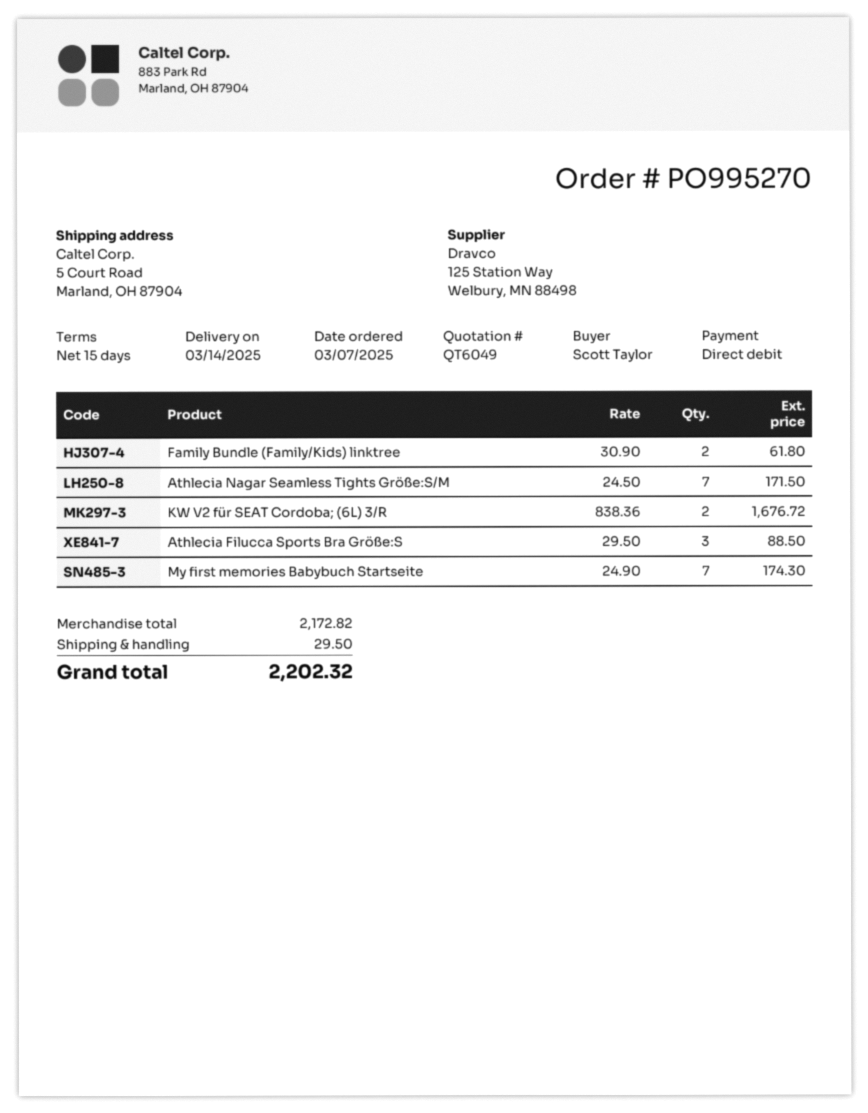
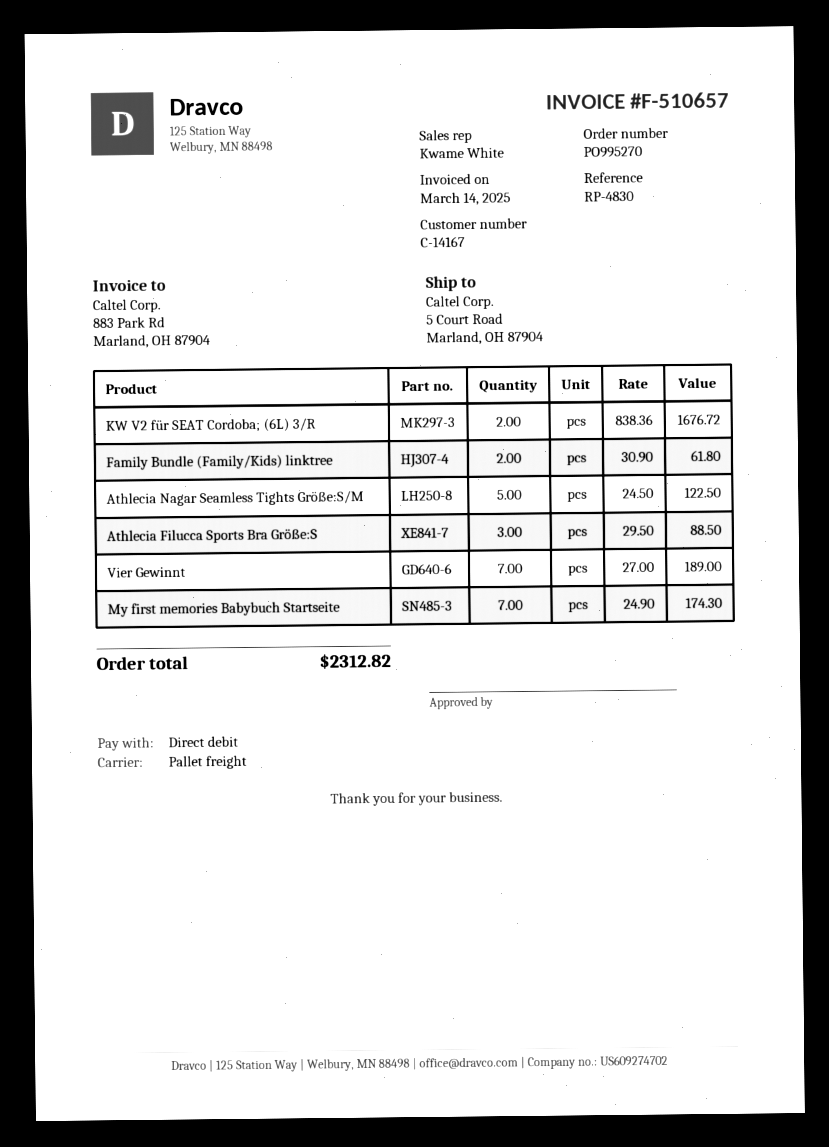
Athlecia Nagar Seamless Tights Größe:S/M: 7 x 24.50 = 171.50 -> 5 x 24.50 = 122.50
Vier Gewinnt: none -> 7 x 27.00 = 189.00
shipping: 29.50 -> none
total: 2202.32 -> 2312.82

